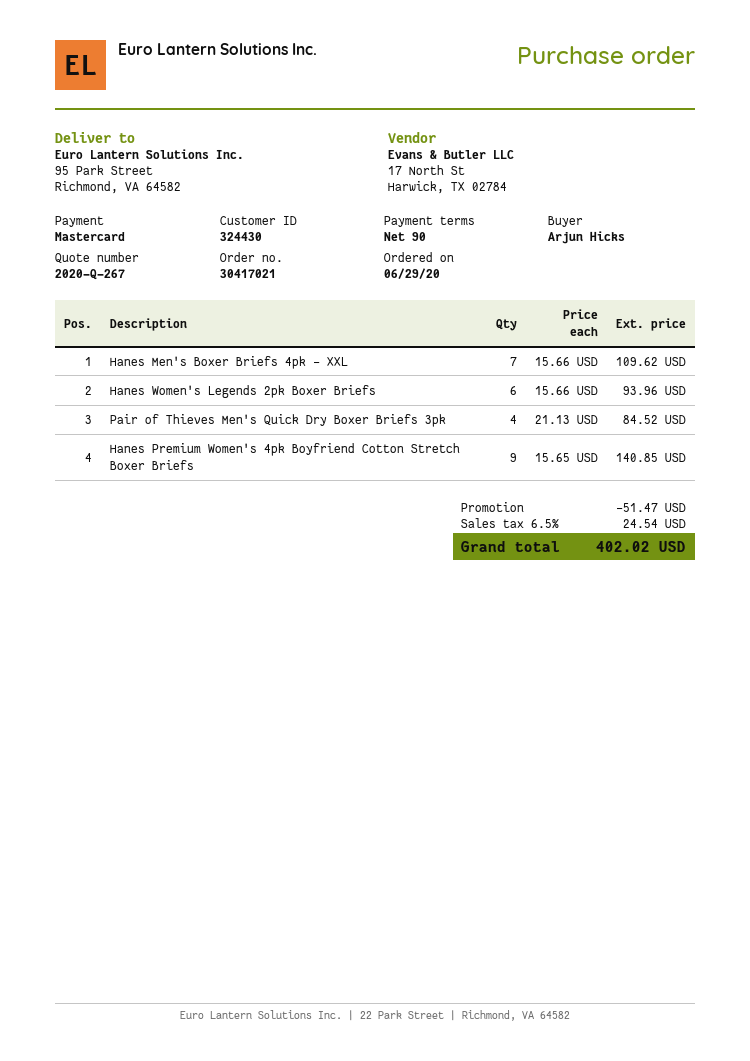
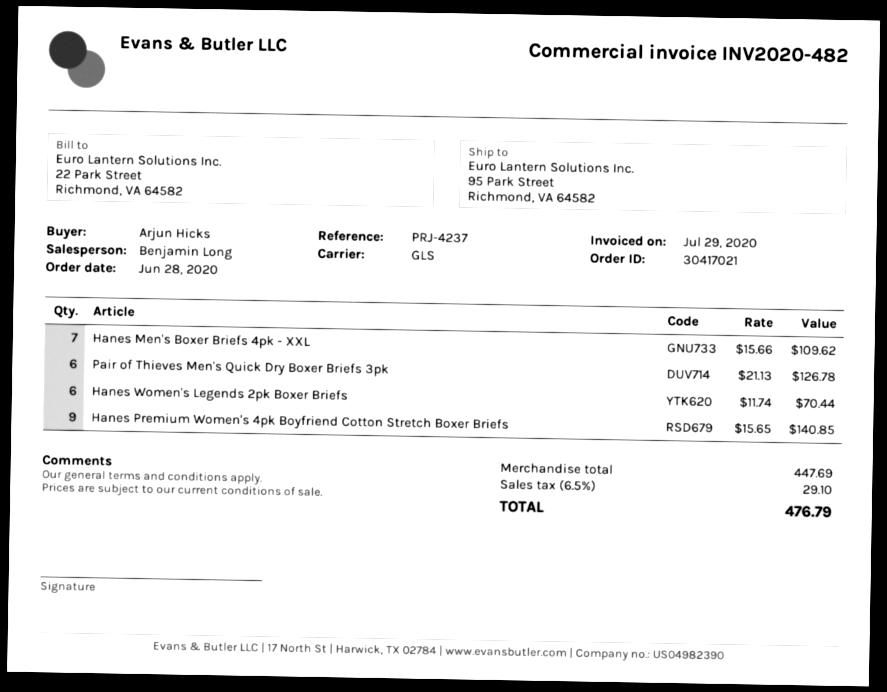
order date: 2020-06-29 -> 2020-06-28
Hanes Women's Legends 2pk Boxer Briefs: 6 x 15.66 = 93.96 -> 6 x 11.74 = 70.44
Pair of Thieves Men's Quick Dry Boxer Briefs 3pk: 4 x 21.13 = 84.52 -> 6 x 21.13 = 126.78
discount: 51.47 -> none
tax: 6.5% = 24.54 -> 6.5% = 29.10
total: 402.02 -> 476.79

